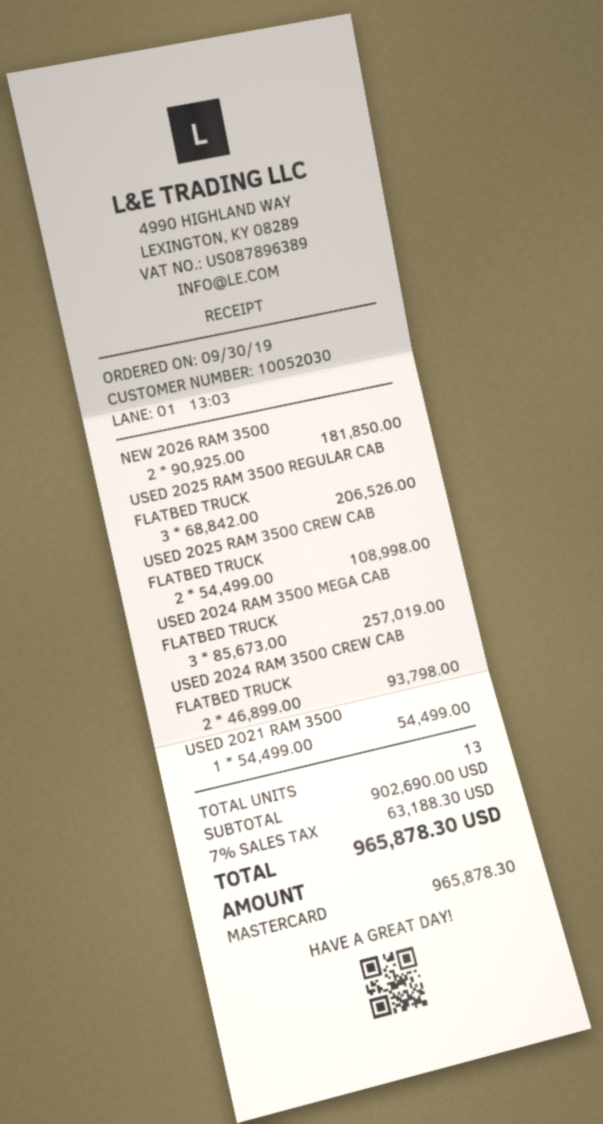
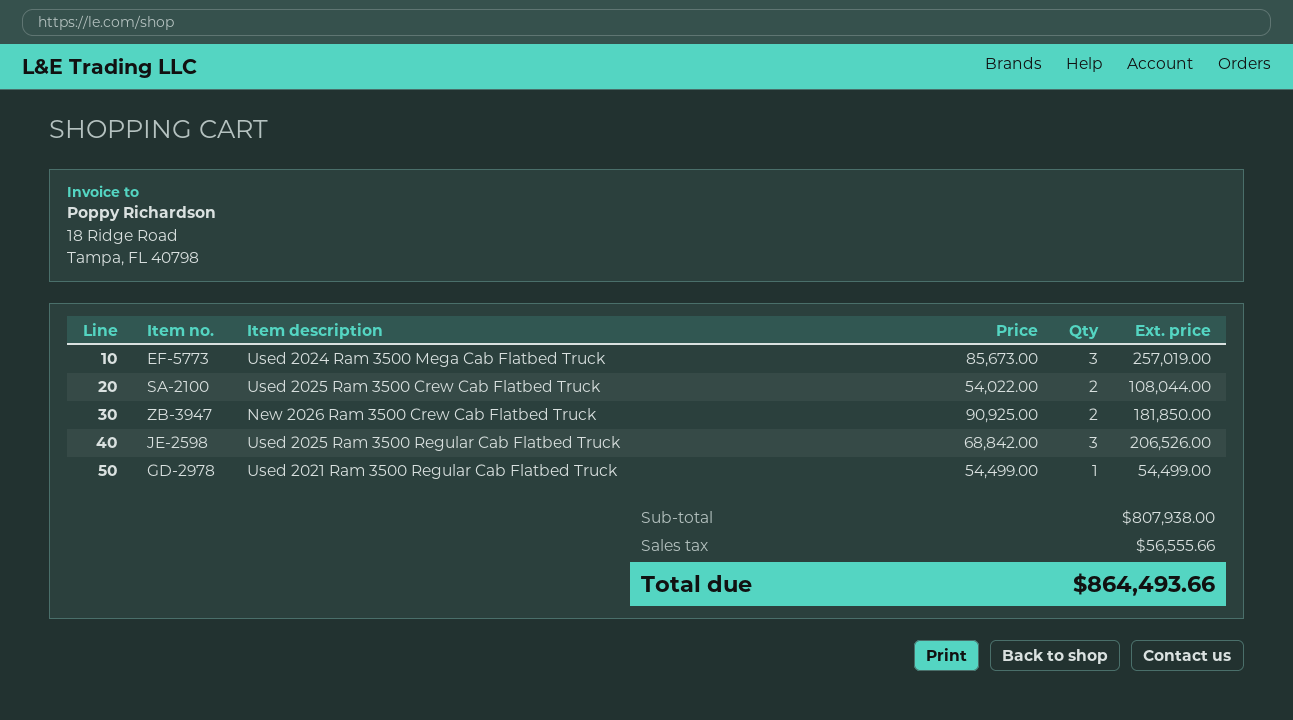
USED 2025 RAM 3500 CREW CAB FLATBED TRUCK: 2 x 54499.00 = 108998.00 -> 2 x 54022.00 = 108044.00
USED 2024 RAM 3500 CREW CAB FLATBED TRUCK: 2 x 46899.00 = 93798.00 -> none
subtotal: 902690.00 -> 807938.00
tax: 63188.30 -> 56555.66
total: 965878.30 -> 864493.66

